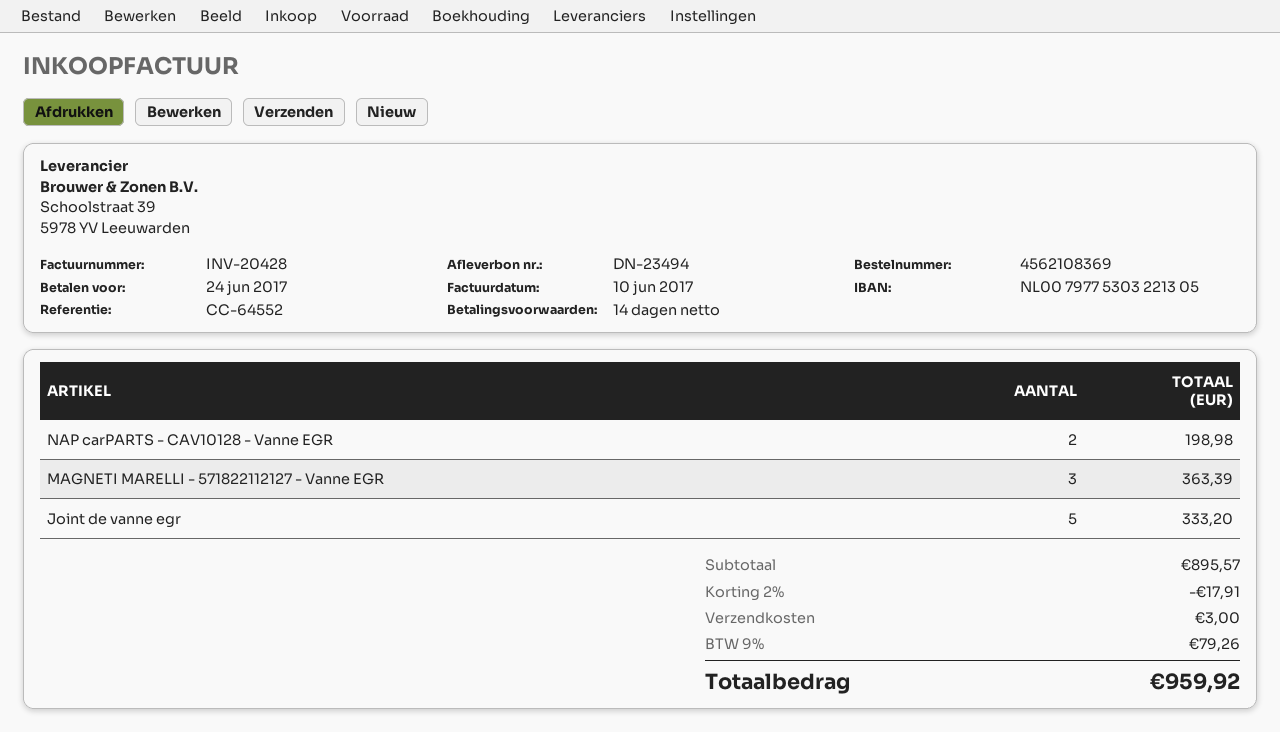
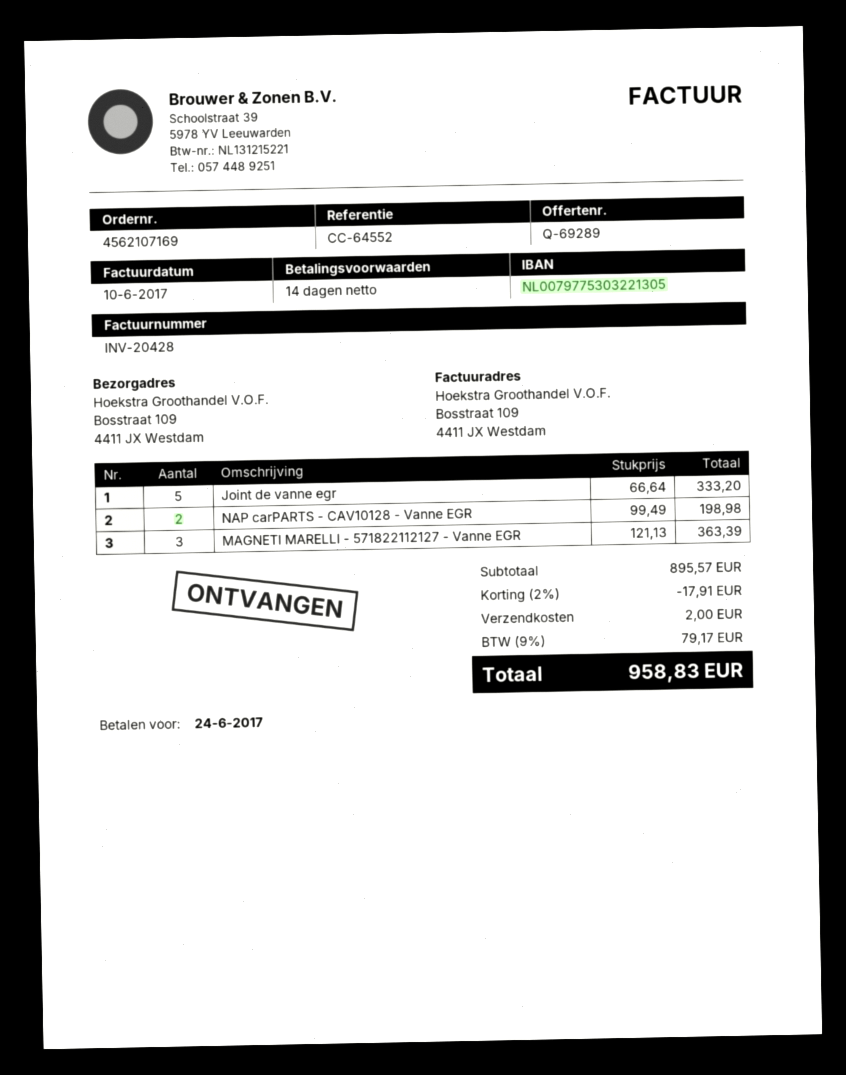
order number: 4562108369 -> 4562107169
shipping: 3.00 -> 2.00
tax: 9% = 79.26 -> 9% = 79.17
total: 959.92 -> 958.83

